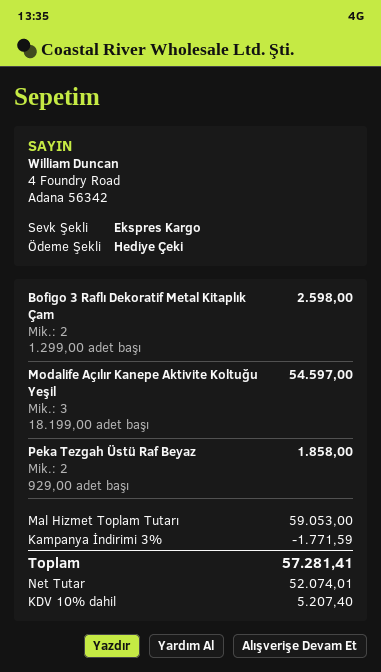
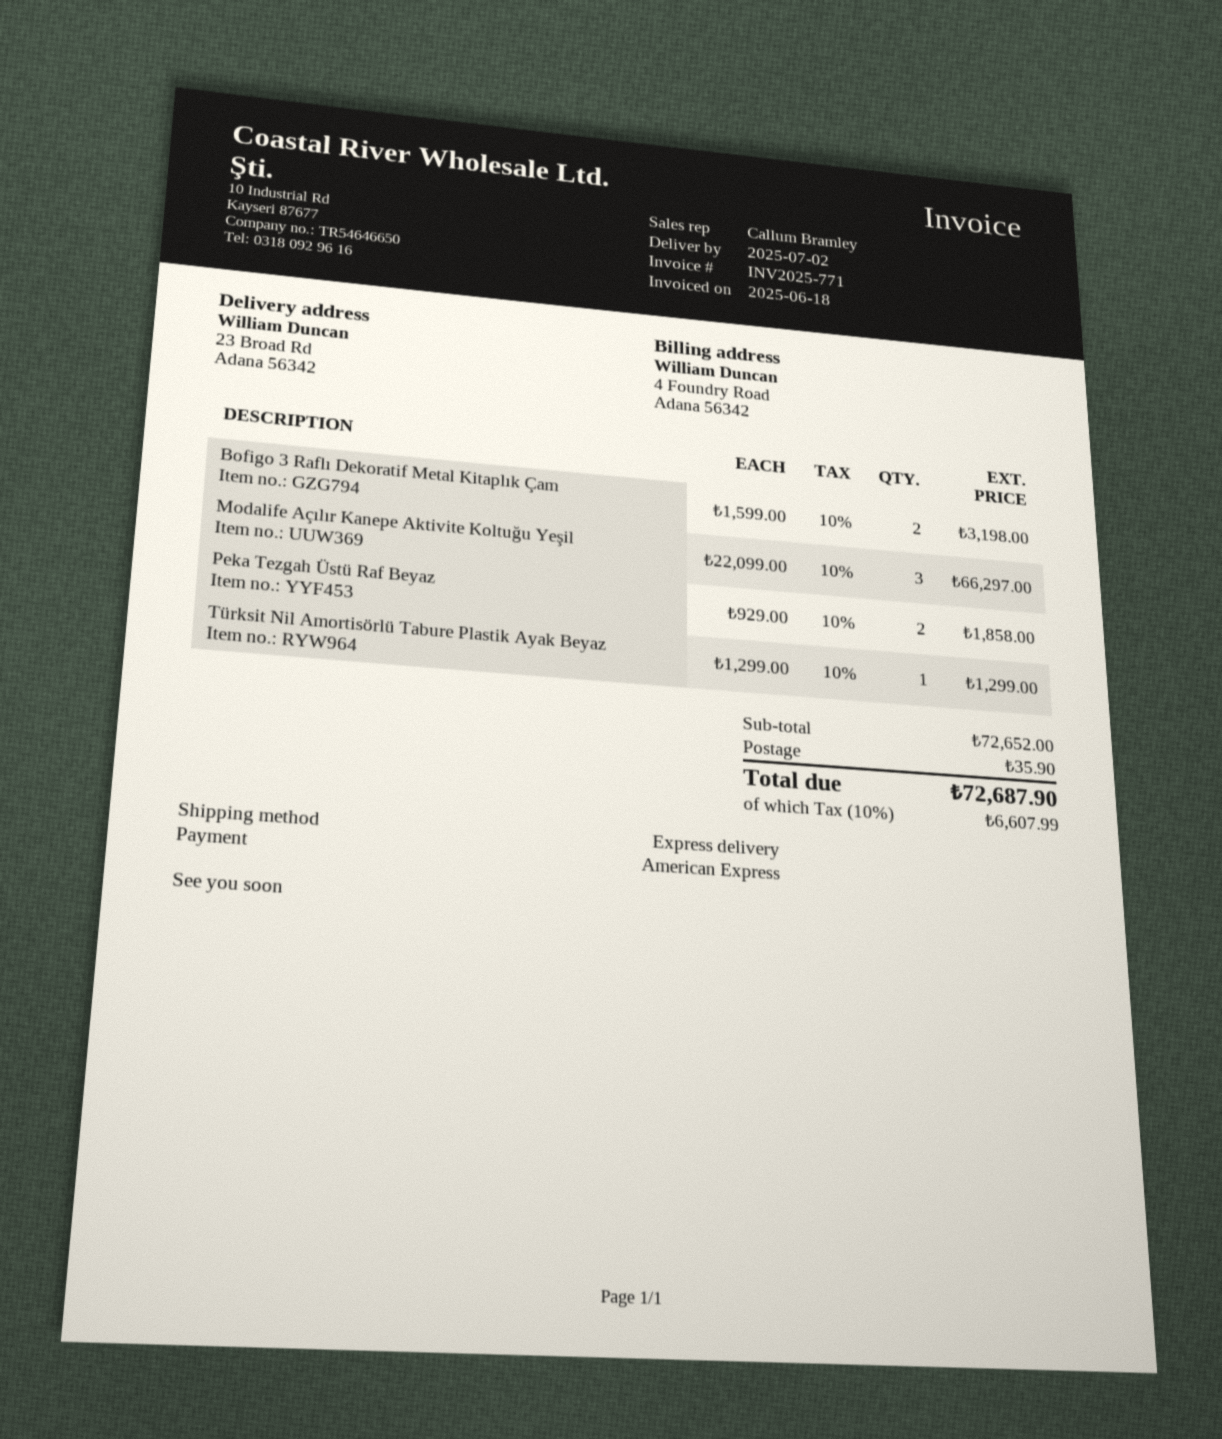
payment method: gift card -> American Express
Bofigo 3 Raflı Dekoratif Metal Kitaplık Çam: 2 x 1299.00 = 2598.00 -> 2 x 1599.00 = 3198.00
Modalife Açılır Kanepe Aktivite Koltuğu Yeşil: 3 x 18199.00 = 54597.00 -> 3 x 22099.00 = 66297.00
Türksit Nil Amortisörlü Tabure Plastik Ayak Beyaz: none -> 1 x 1299.00 = 1299.00
subtotal: 59053.00 -> 72652.00
discount: 3% = 1771.59 -> none
shipping: none -> 35.90
tax: 10% = 5207.40 -> 10% = 6607.99
total: 57281.41 -> 72687.90

